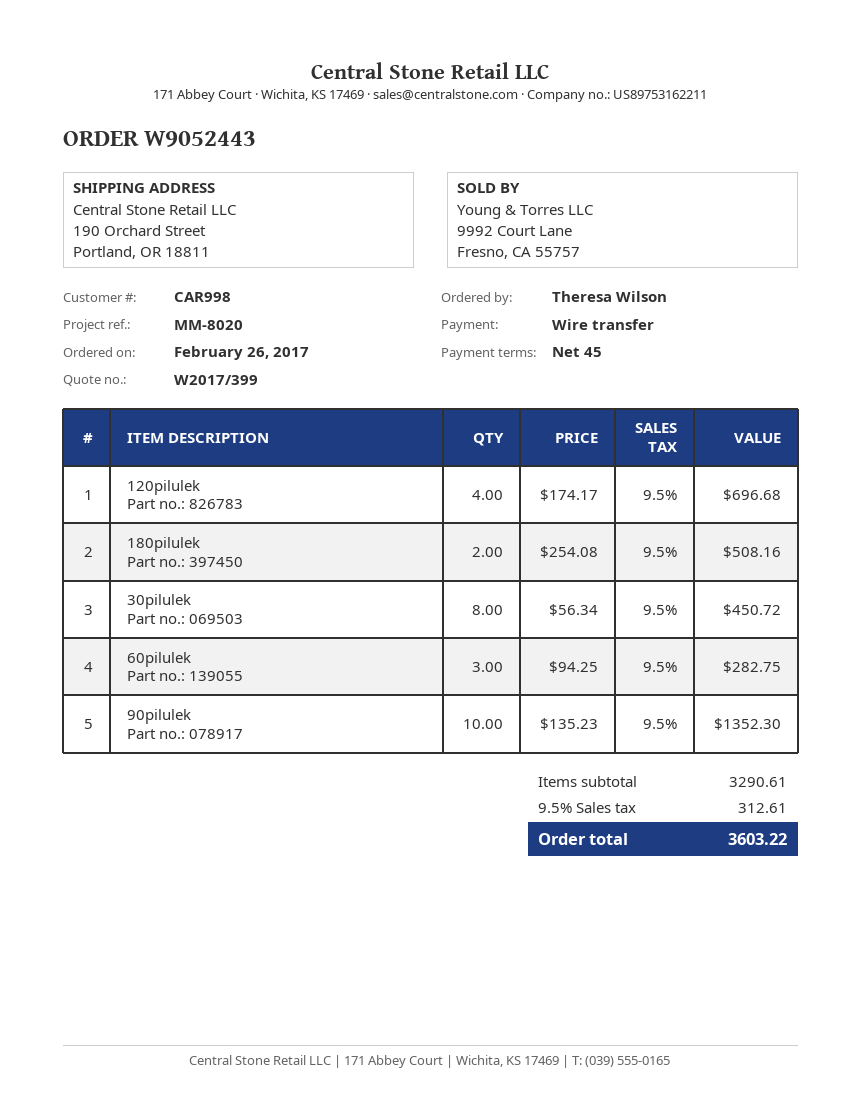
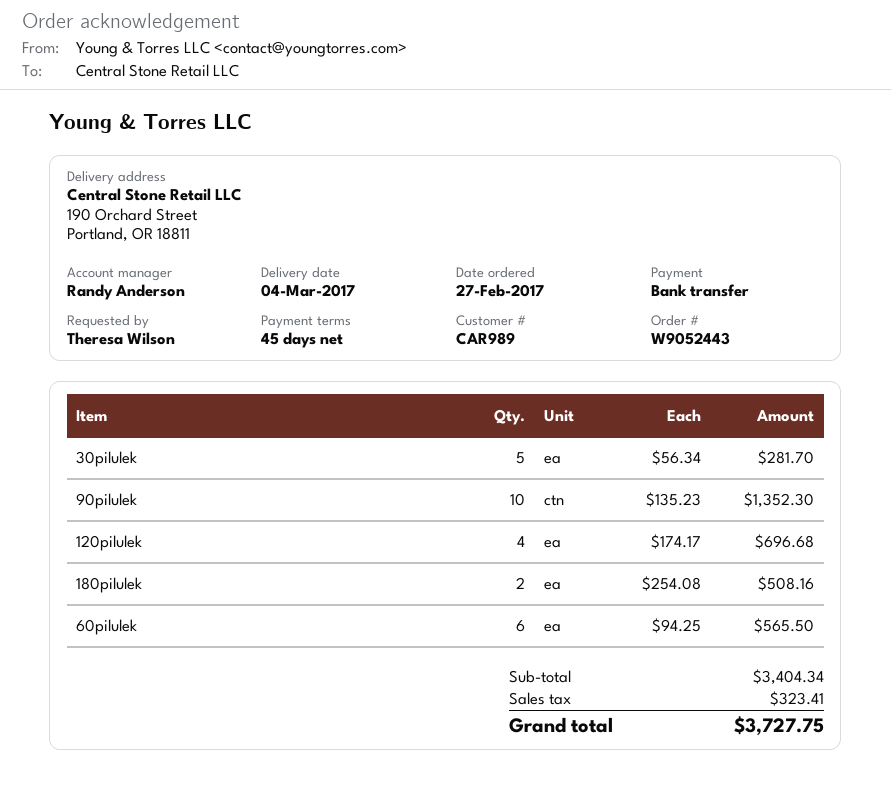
order date: 2017-02-26 -> 2017-02-27
customer number: CAR998 -> CAR989
30pilulek: 8 x 56.34 = 450.72 -> 5 x 56.34 = 281.70
60pilulek: 3 x 94.25 = 282.75 -> 6 x 94.25 = 565.50
subtotal: 3290.61 -> 3404.34
tax: 312.61 -> 323.41
total: 3603.22 -> 3727.75

